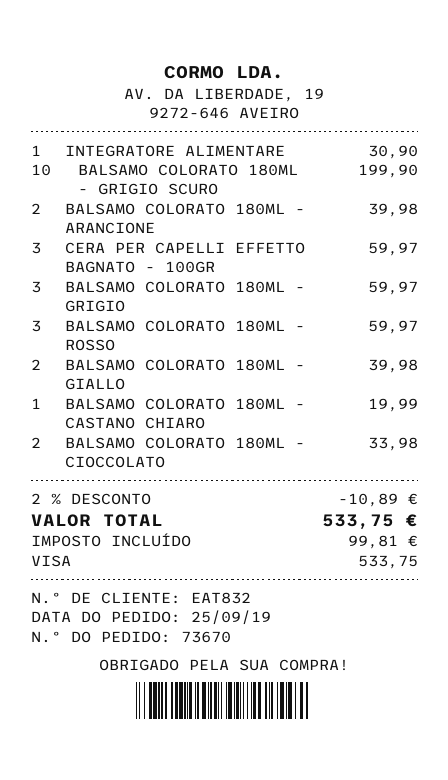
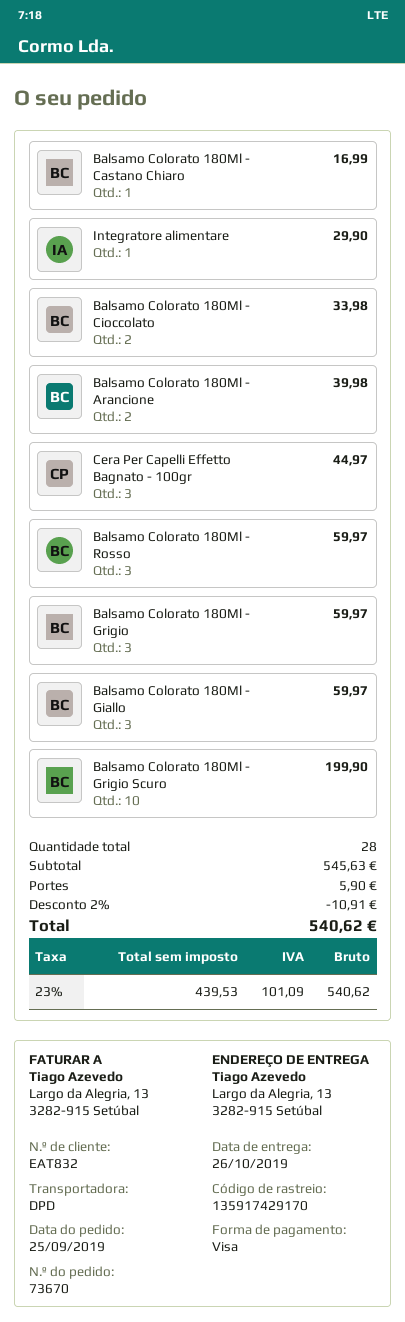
INTEGRATORE ALIMENTARE: 1 for 30.90 -> 1 for 29.90
CERA PER CAPELLI EFFETTO BAGNATO - 100GR: 3 for 59.97 -> 3 for 44.97
BALSAMO COLORATO 180ML - GIALLO: 2 for 39.98 -> 3 for 59.97
BALSAMO COLORATO 180ML - CASTANO CHIARO: 1 for 19.99 -> 1 for 16.99
discount: 2% = 10.89 -> 2% = 10.91
shipping: none -> 5.90
tax: 99.81 -> 101.09
total: 533.75 -> 540.62

